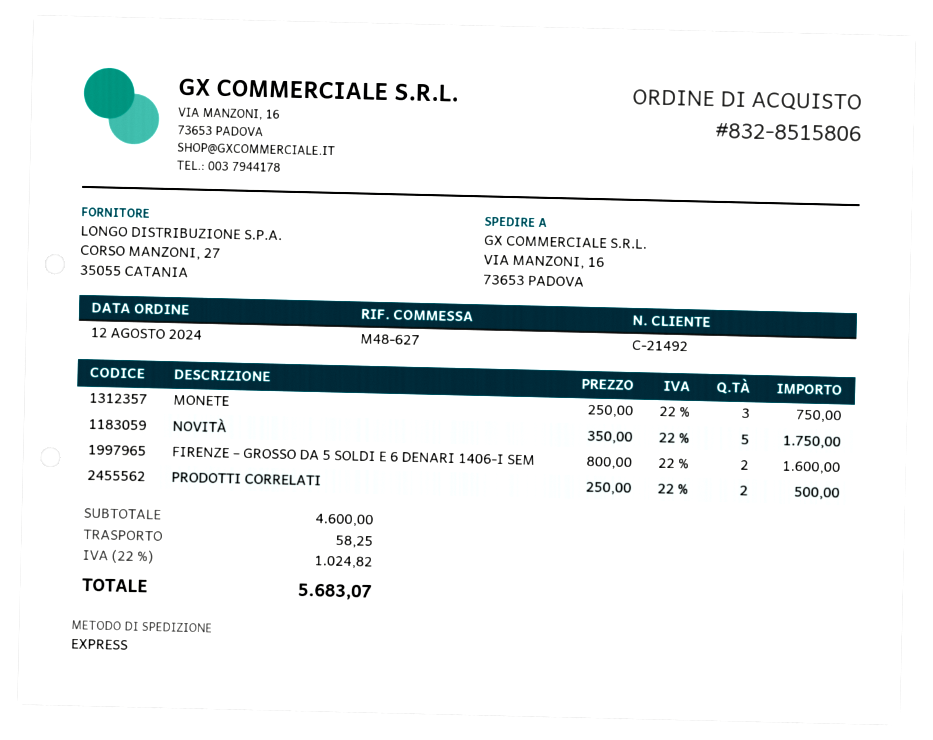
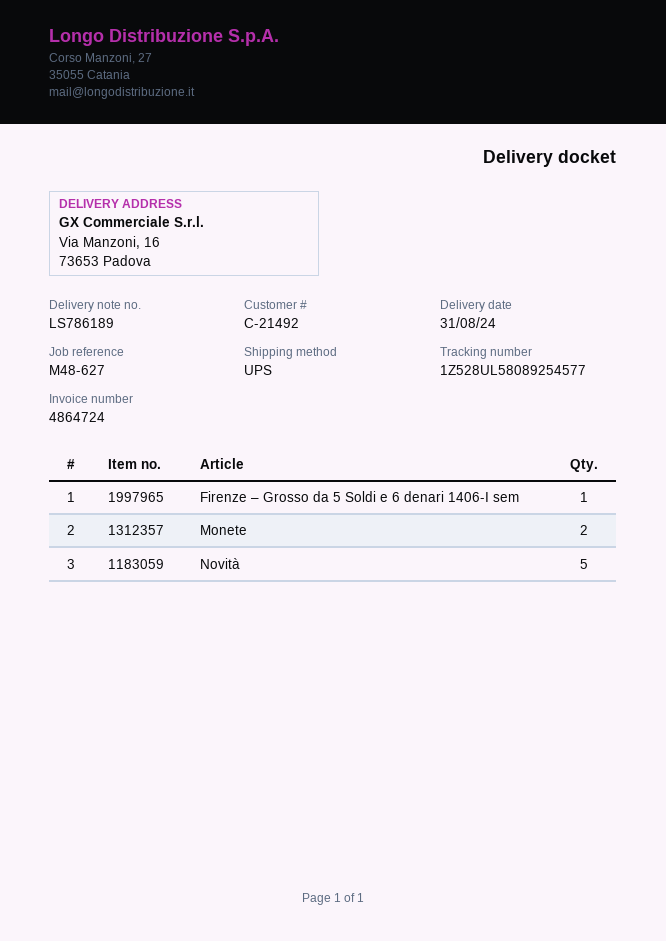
shipping method: express -> UPS
MONETE: 3 -> 2
FIRENZE – GROSSO DA 5 SOLDI E 6 DENARI 1406-I SEM: 2 -> 1
PRODOTTI CORRELATI: 2 -> none

